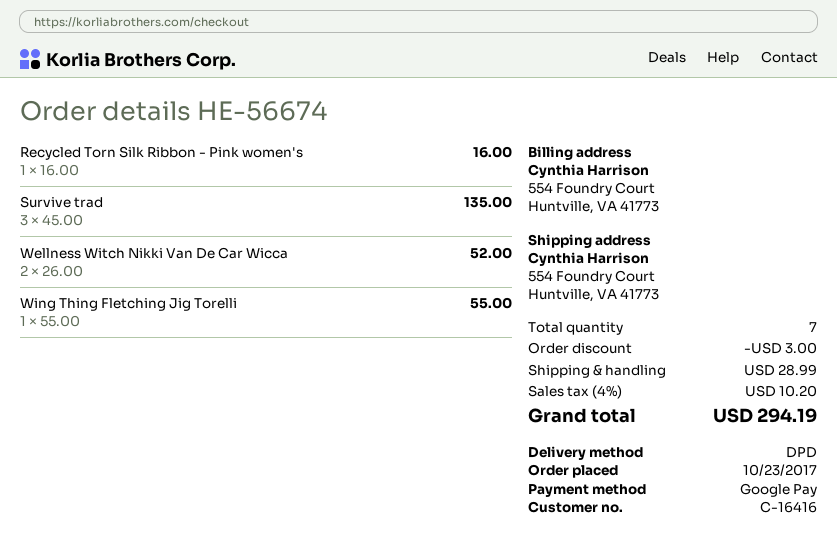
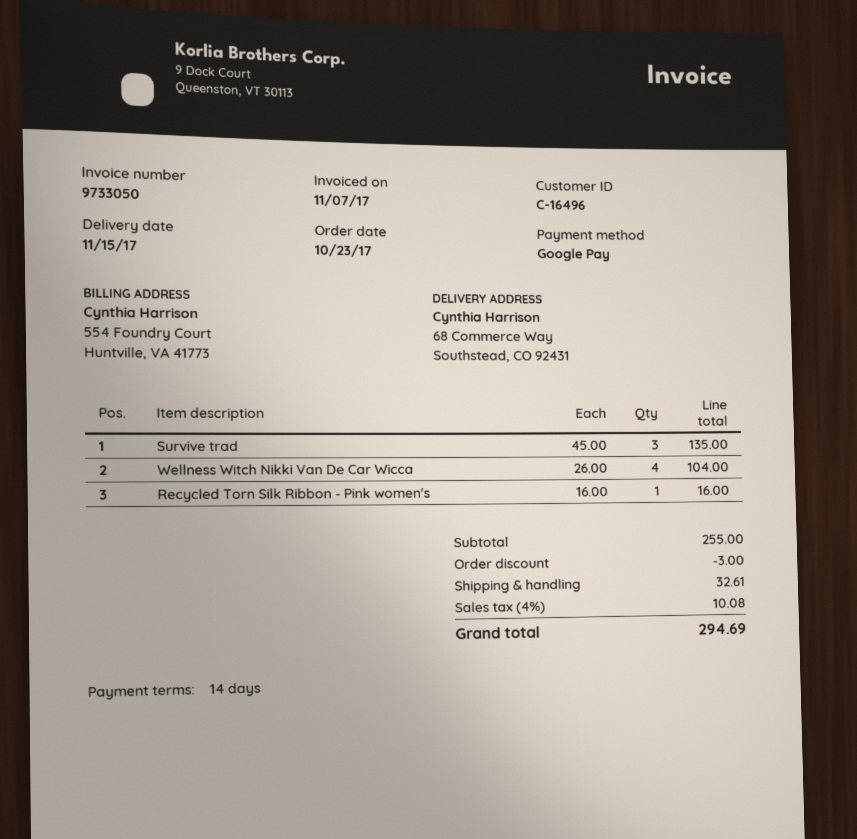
customer number: C-16416 -> C-16496
ship to: 554 Foundry Court, Huntville, VA 41773 -> 68 Commerce Way, Southstead, CO 92431
Wellness Witch Nikki Van De Car Wicca: 2 x 26.00 = 52.00 -> 4 x 26.00 = 104.00
Wing Thing Fletching Jig Torelli: 1 x 55.00 = 55.00 -> none
shipping: 28.99 -> 32.61
tax: 4% = 10.20 -> 4% = 10.08
total: 294.19 -> 294.69

